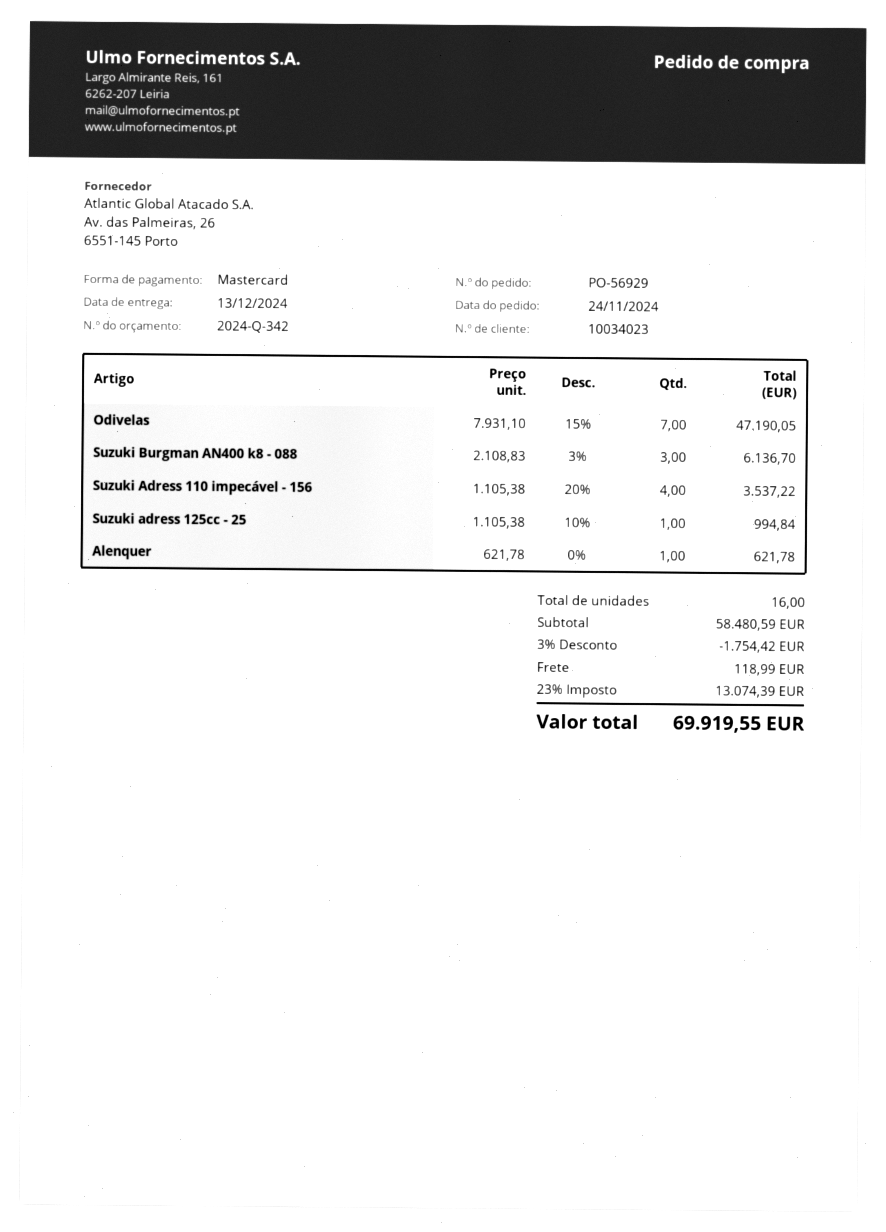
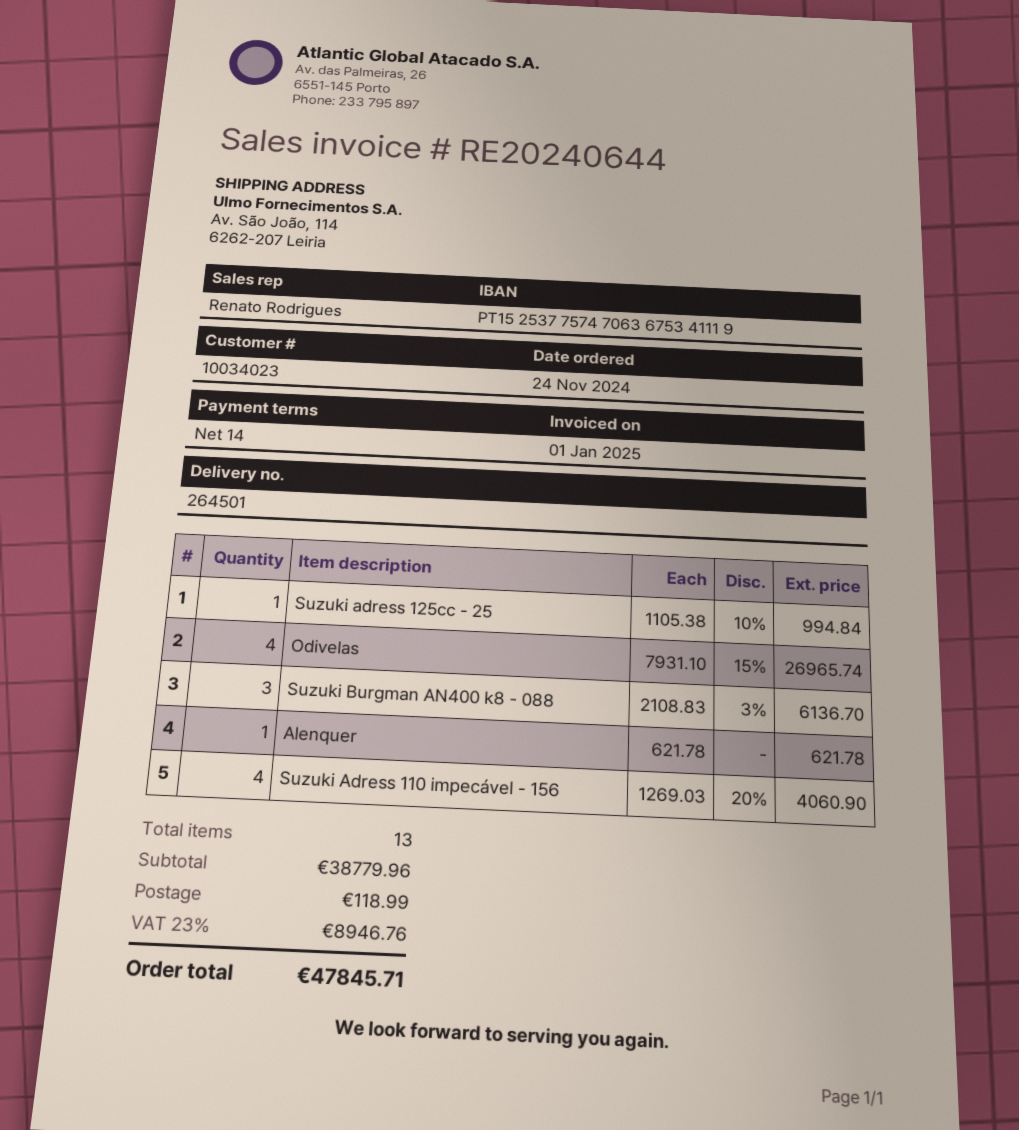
Odivelas: 7 x 7931.10 - 15% = 47190.05 -> 4 x 7931.10 - 15% = 26965.74
Suzuki Adress 110 impecável - 156: 4 x 1105.38 - 20% = 3537.22 -> 4 x 1269.03 - 20% = 4060.90
total quantity: 16 -> 13
subtotal: 58480.59 -> 38779.96
discount: 3% = 1754.42 -> none
tax: 23% = 13074.39 -> 23% = 8946.76
total: 69919.55 -> 47845.71

